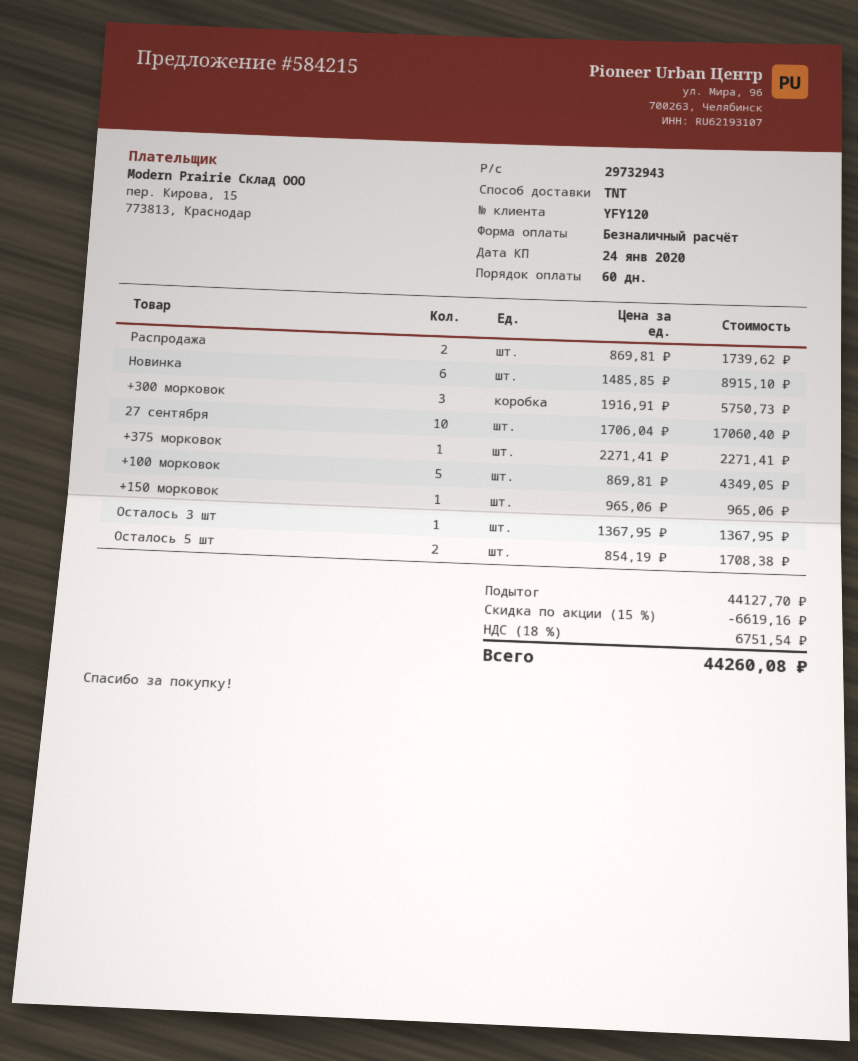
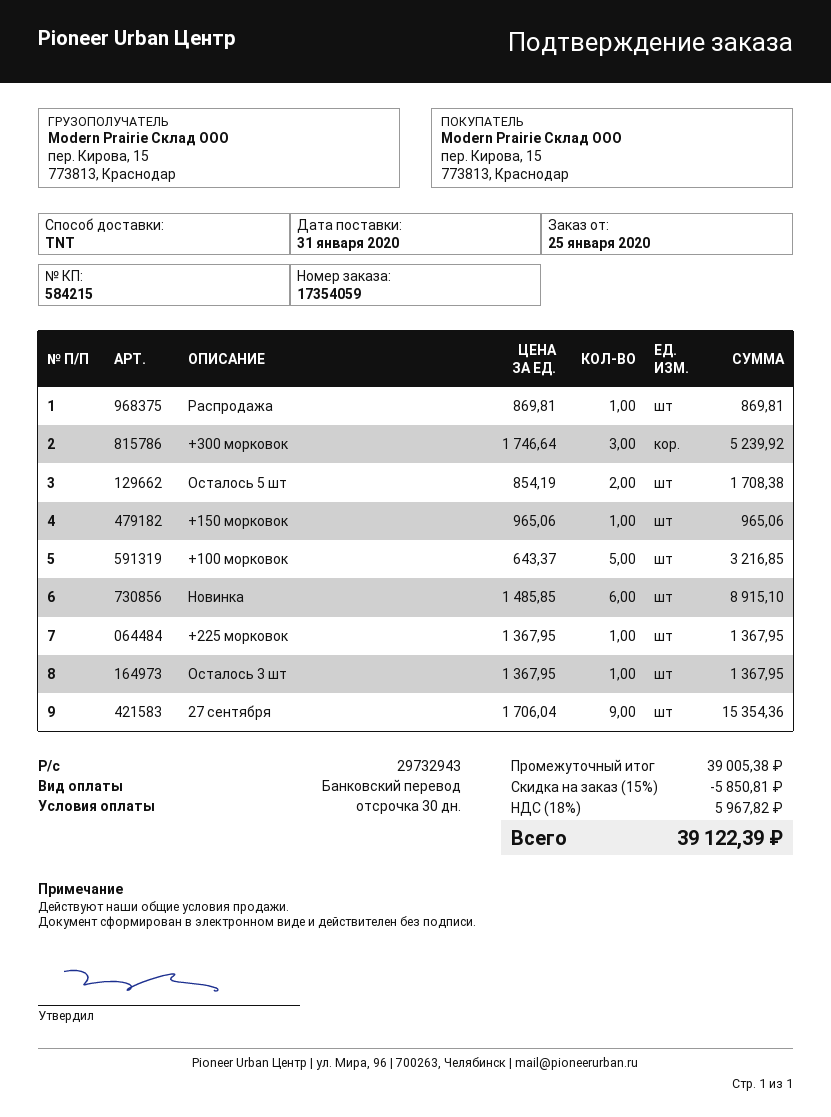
payment terms: 60 days -> 30 days
Распродажа: 2 x 869.81 = 1739.62 -> 1 x 869.81 = 869.81
+300 морковок: 3 x 1916.91 = 5750.73 -> 3 x 1746.64 = 5239.92
27 сентября: 10 x 1706.04 = 17060.40 -> 9 x 1706.04 = 15354.36
+375 морковок: 1 x 2271.41 = 2271.41 -> none
+100 морковок: 5 x 869.81 = 4349.05 -> 5 x 643.37 = 3216.85
+225 морковок: none -> 1 x 1367.95 = 1367.95
subtotal: 44127.70 -> 39005.38
discount: 15% = 6619.16 -> 15% = 5850.81
tax: 18% = 6751.54 -> 18% = 5967.82
total: 44260.08 -> 39122.39

